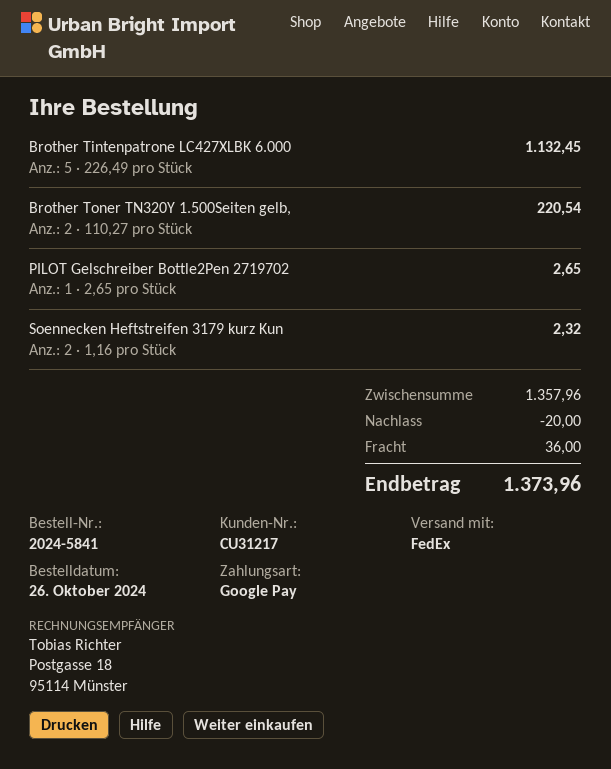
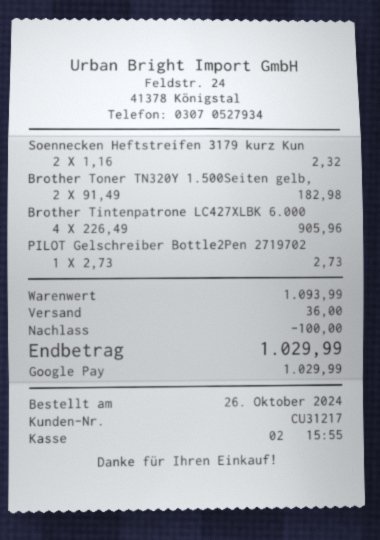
Brother Tintenpatrone LC427XLBK 6.000: 5 x 226.49 = 1132.45 -> 4 x 226.49 = 905.96
Brother Toner TN320Y 1.500Seiten gelb,: 2 x 110.27 = 220.54 -> 2 x 91.49 = 182.98
PILOT Gelschreiber Bottle2Pen 2719702: 1 x 2.65 = 2.65 -> 1 x 2.73 = 2.73
subtotal: 1357.96 -> 1093.99
discount: 20.00 -> 100.00
total: 1373.96 -> 1029.99

